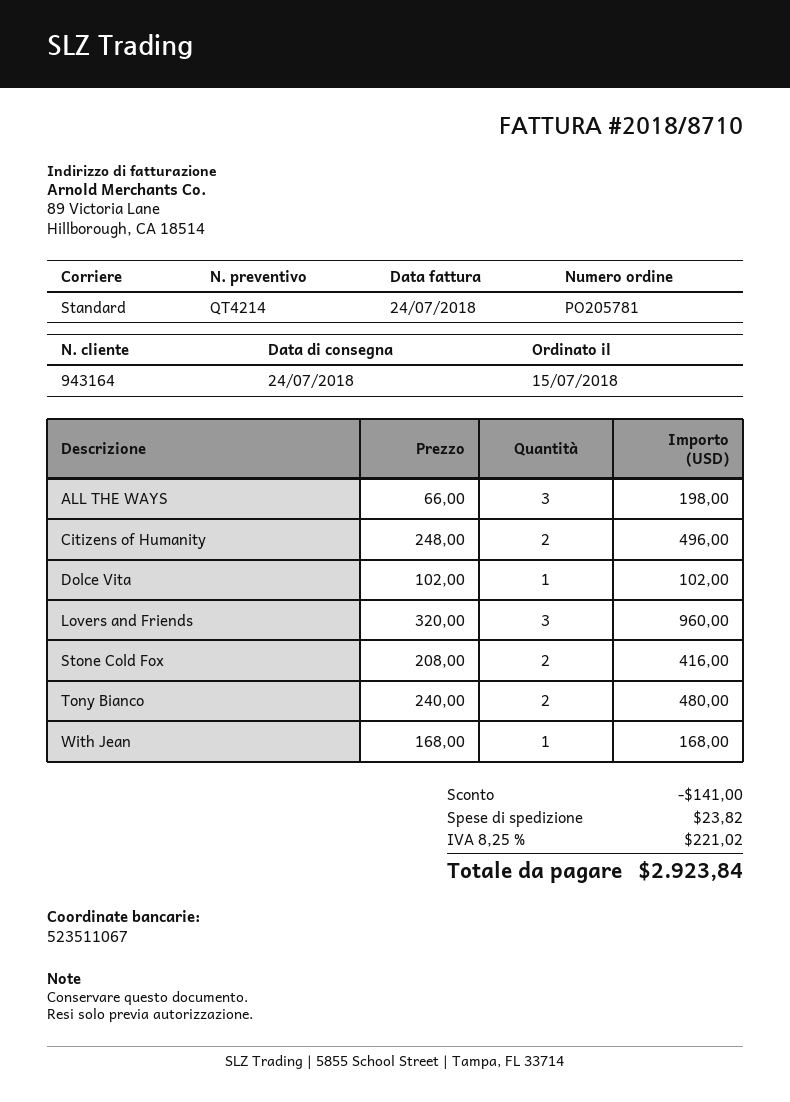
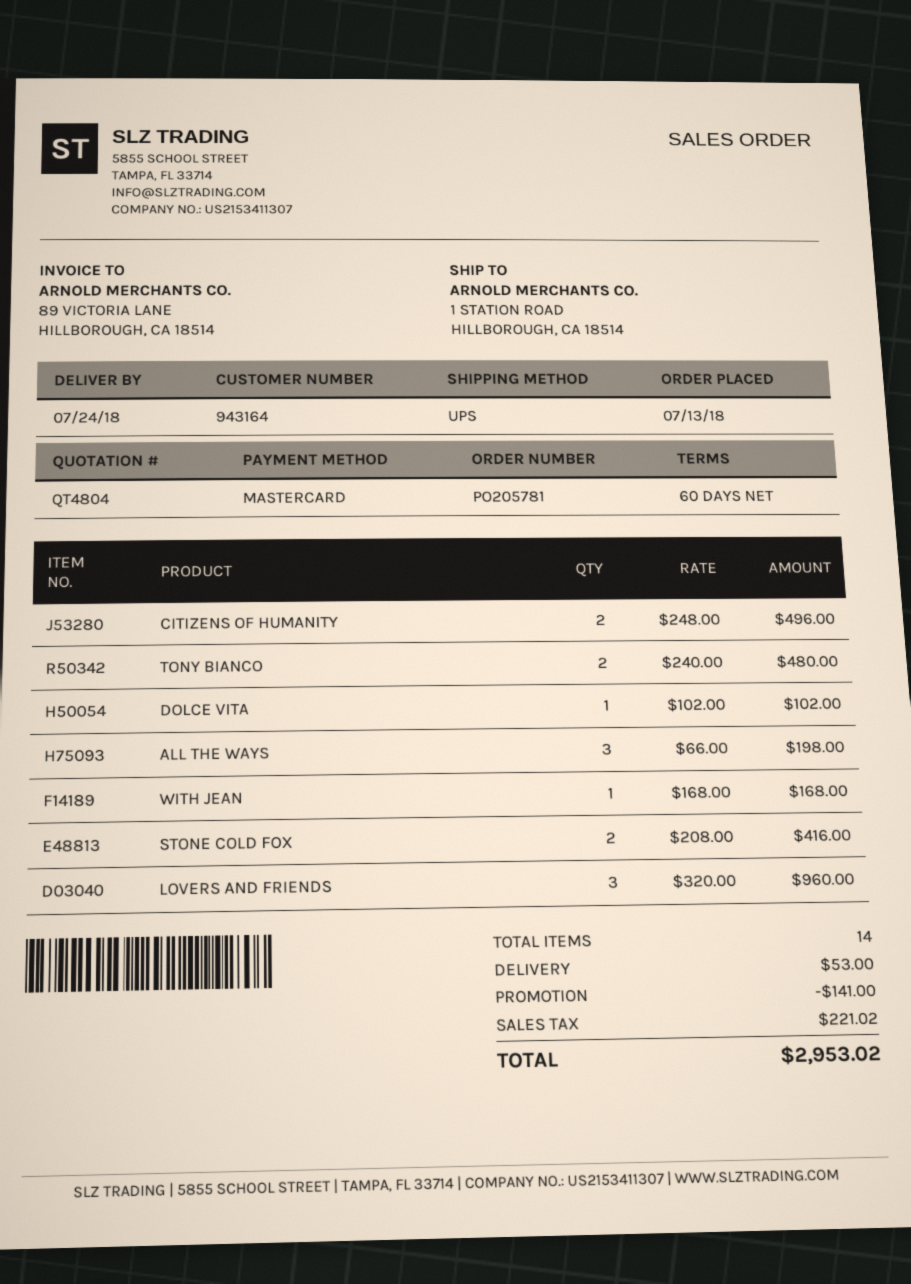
quote number: QT4214 -> QT4804
order date: 2018-07-15 -> 2018-07-13
shipping method: standard -> UPS
shipping: 23.82 -> 53.00
total: 2923.84 -> 2953.02

